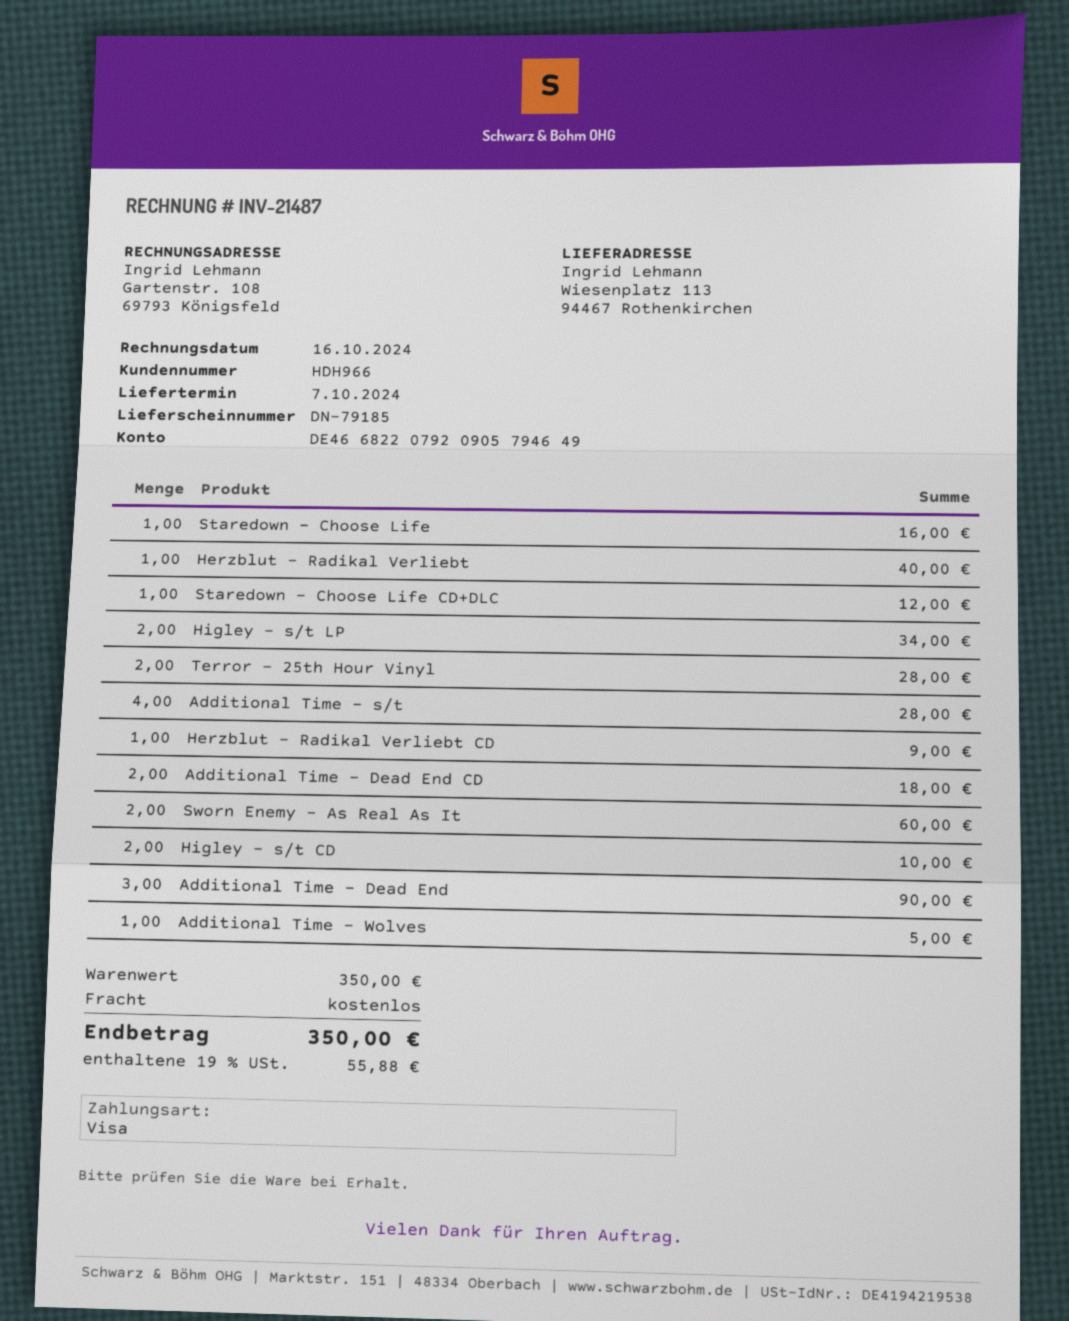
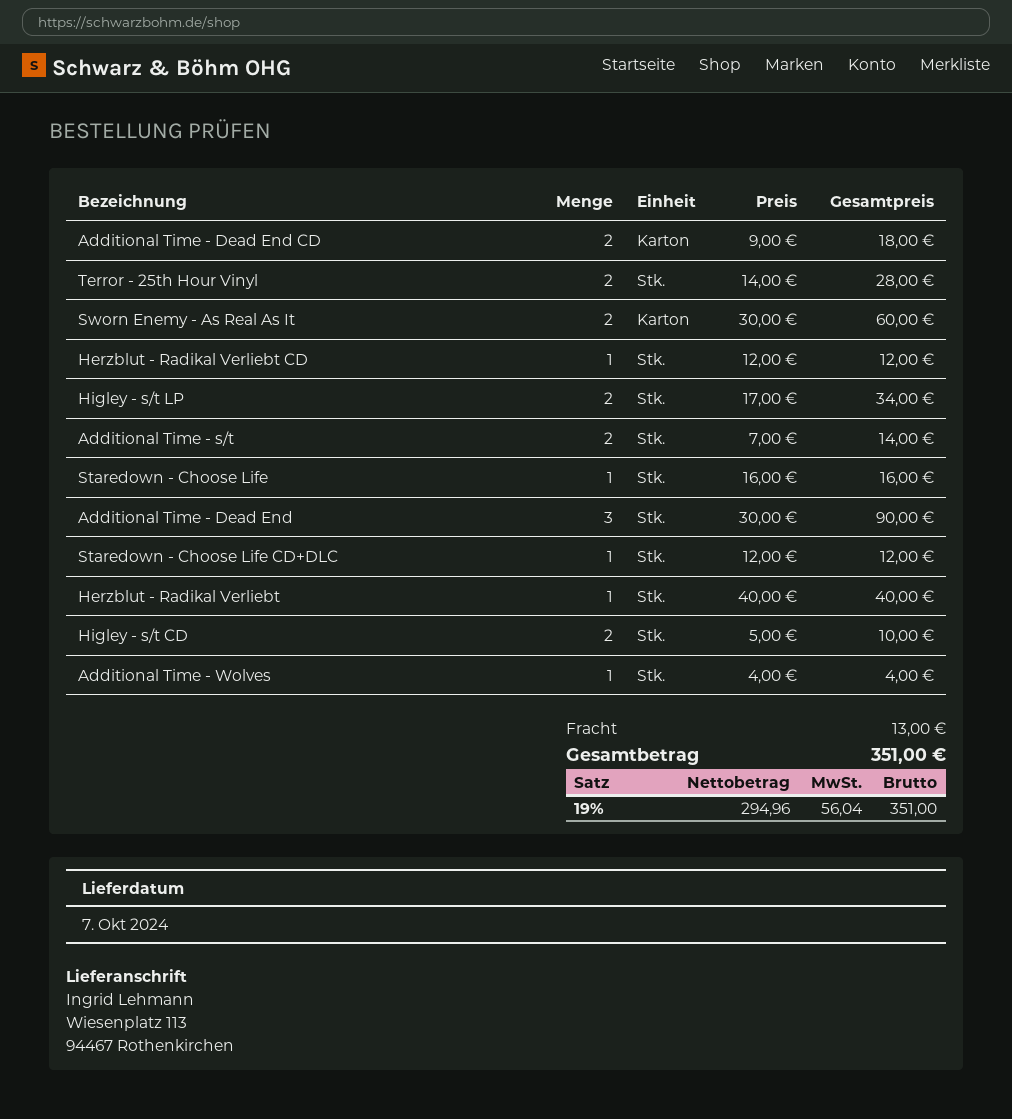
Additional Time - s/t: 4 for 28.00 -> 2 for 14.00
Herzblut - Radikal Verliebt CD: 1 for 9.00 -> 1 for 12.00
Additional Time - Wolves: 1 for 5.00 -> 1 for 4.00
shipping: 0.00 -> 13.00
tax: 19% = 55.88 -> 19% = 56.04
total: 350.00 -> 351.00

